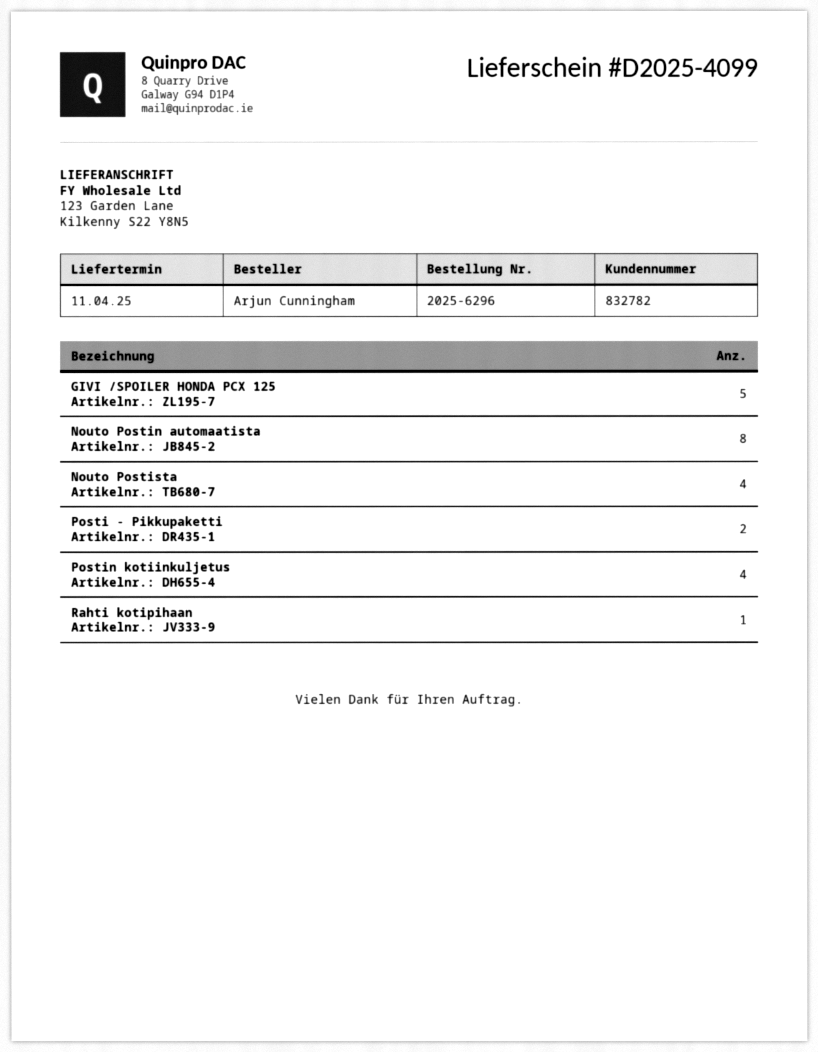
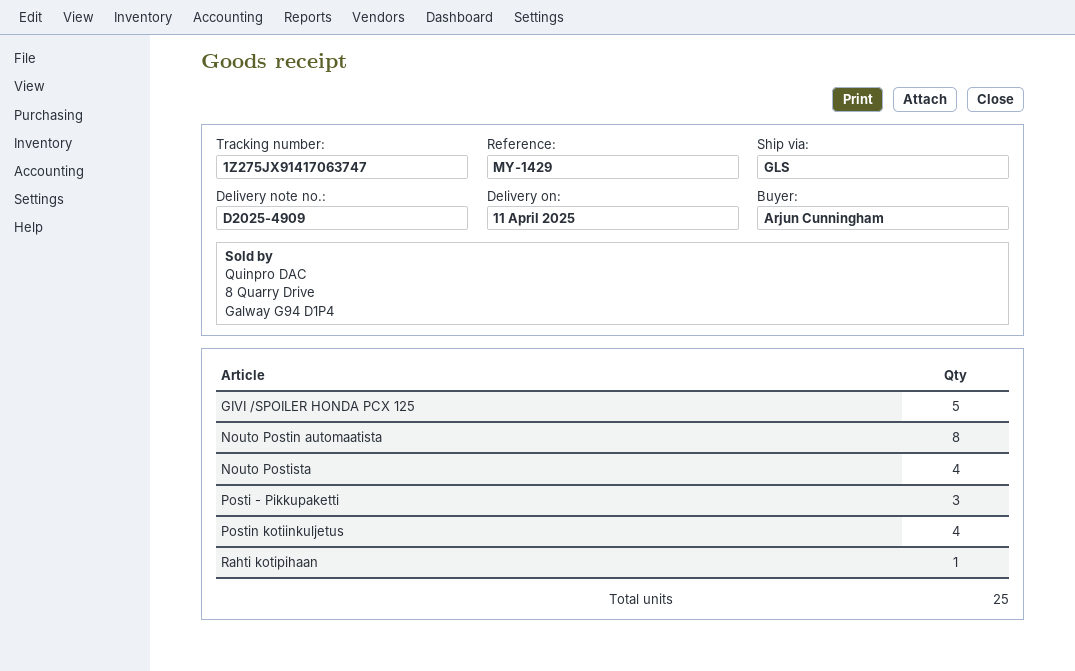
delivery note number: D2025-4099 -> D2025-4909
Posti - Pikkupaketti: 2 -> 3

